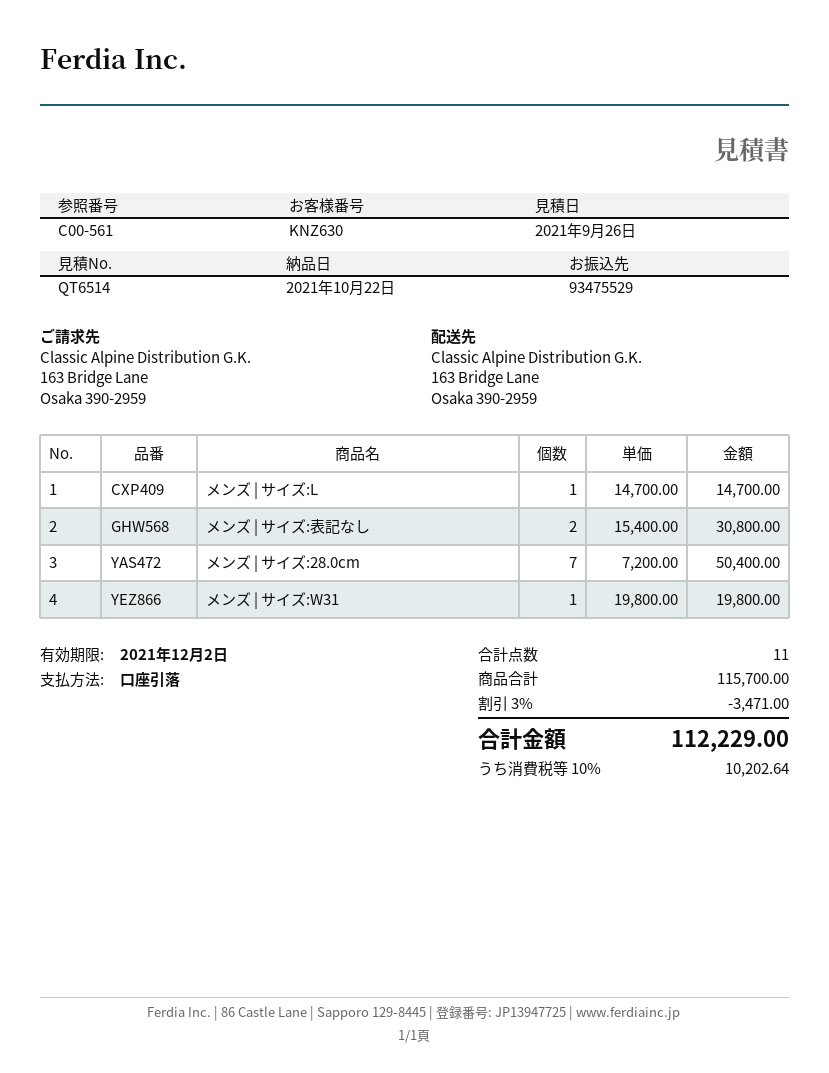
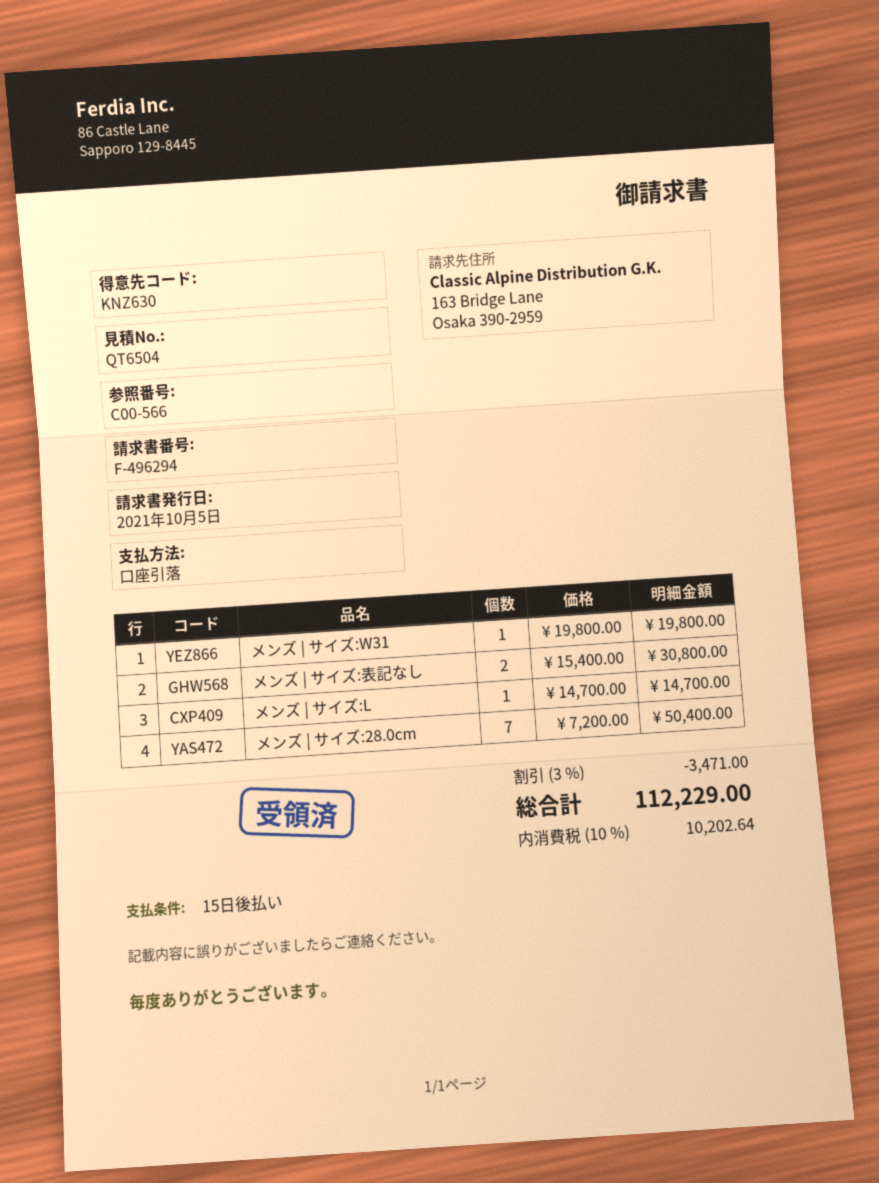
quote number: QT6514 -> QT6504
reference: C00-561 -> C00-566

